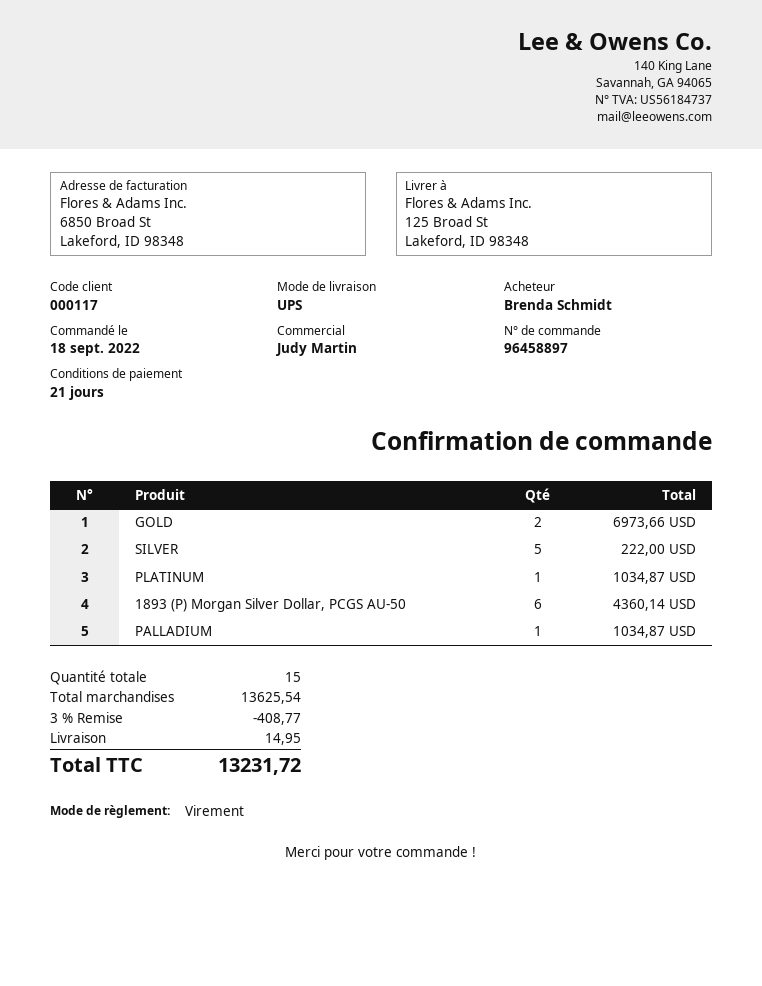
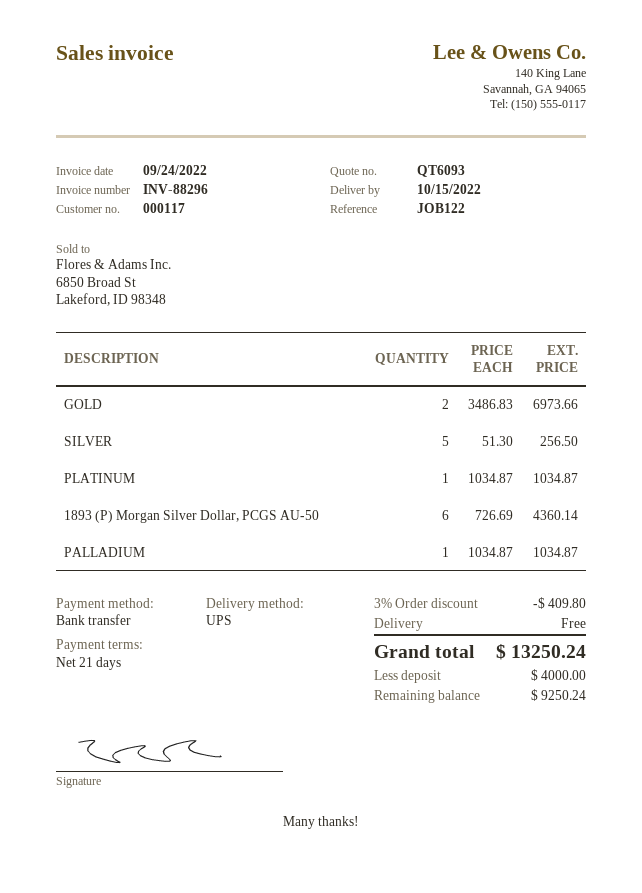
SILVER: 5 for 222.00 -> 5 for 256.50
discount: 3% = 408.77 -> 3% = 409.80
shipping: 14.95 -> 0.00
total: 13231.72 -> 13250.24

